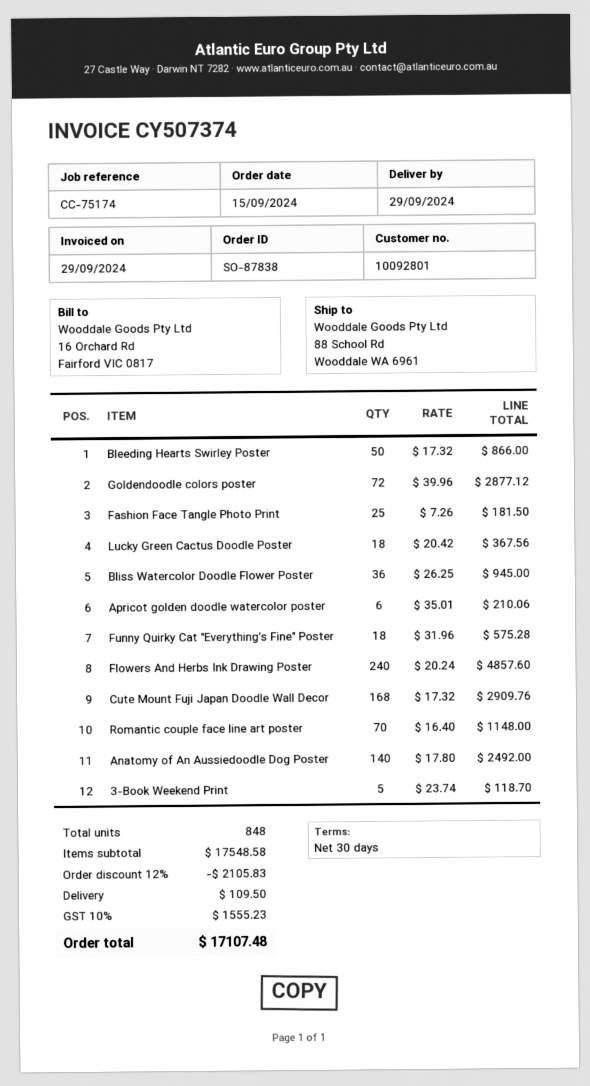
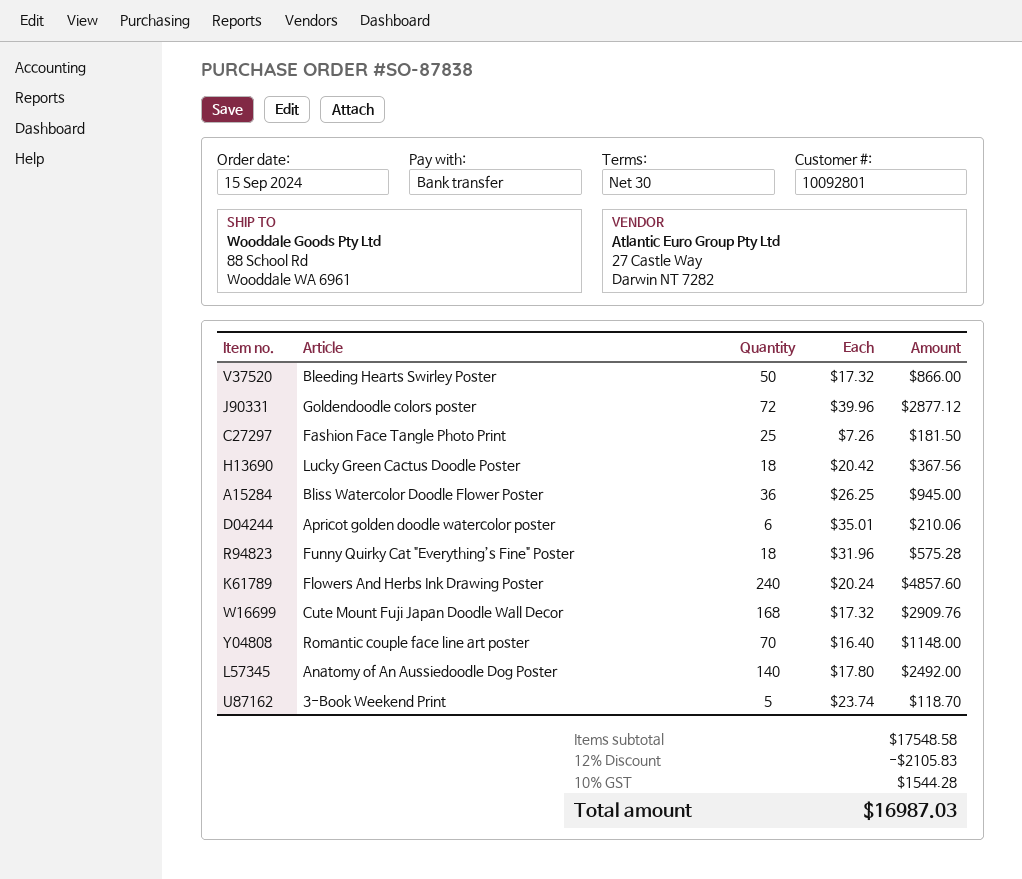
shipping: 109.50 -> none
tax: 10% = 1555.23 -> 10% = 1544.28
total: 17107.48 -> 16987.03

